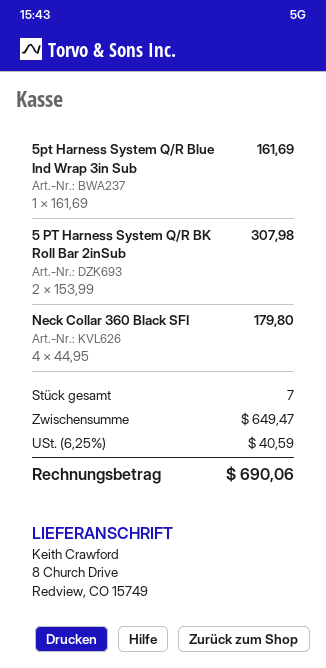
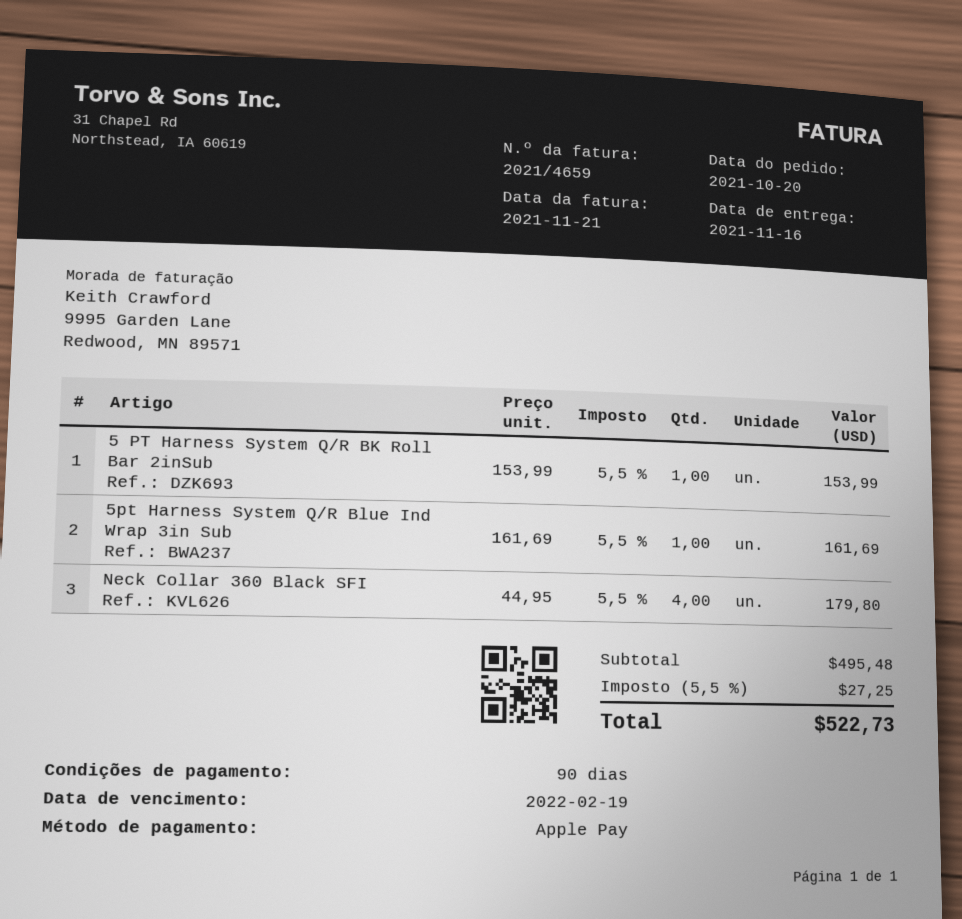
5 PT Harness System Q/R BK Roll Bar 2inSub: 2 x 153.99 = 307.98 -> 1 x 153.99 = 153.99
subtotal: 649.47 -> 495.48
tax: 6.25% = 40.59 -> 5.5% = 27.25
total: 690.06 -> 522.73

